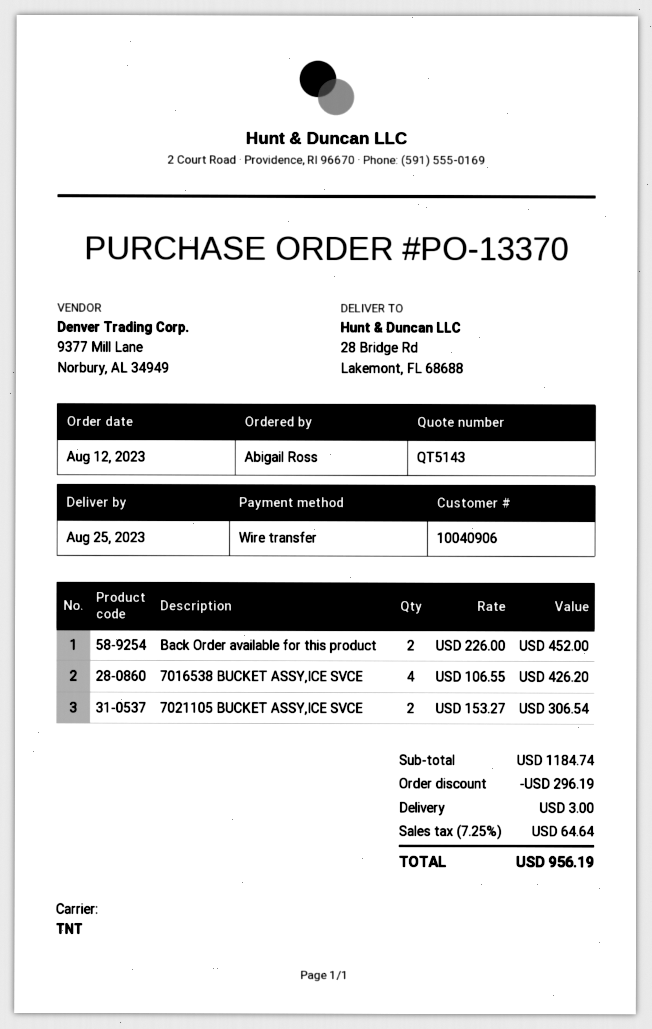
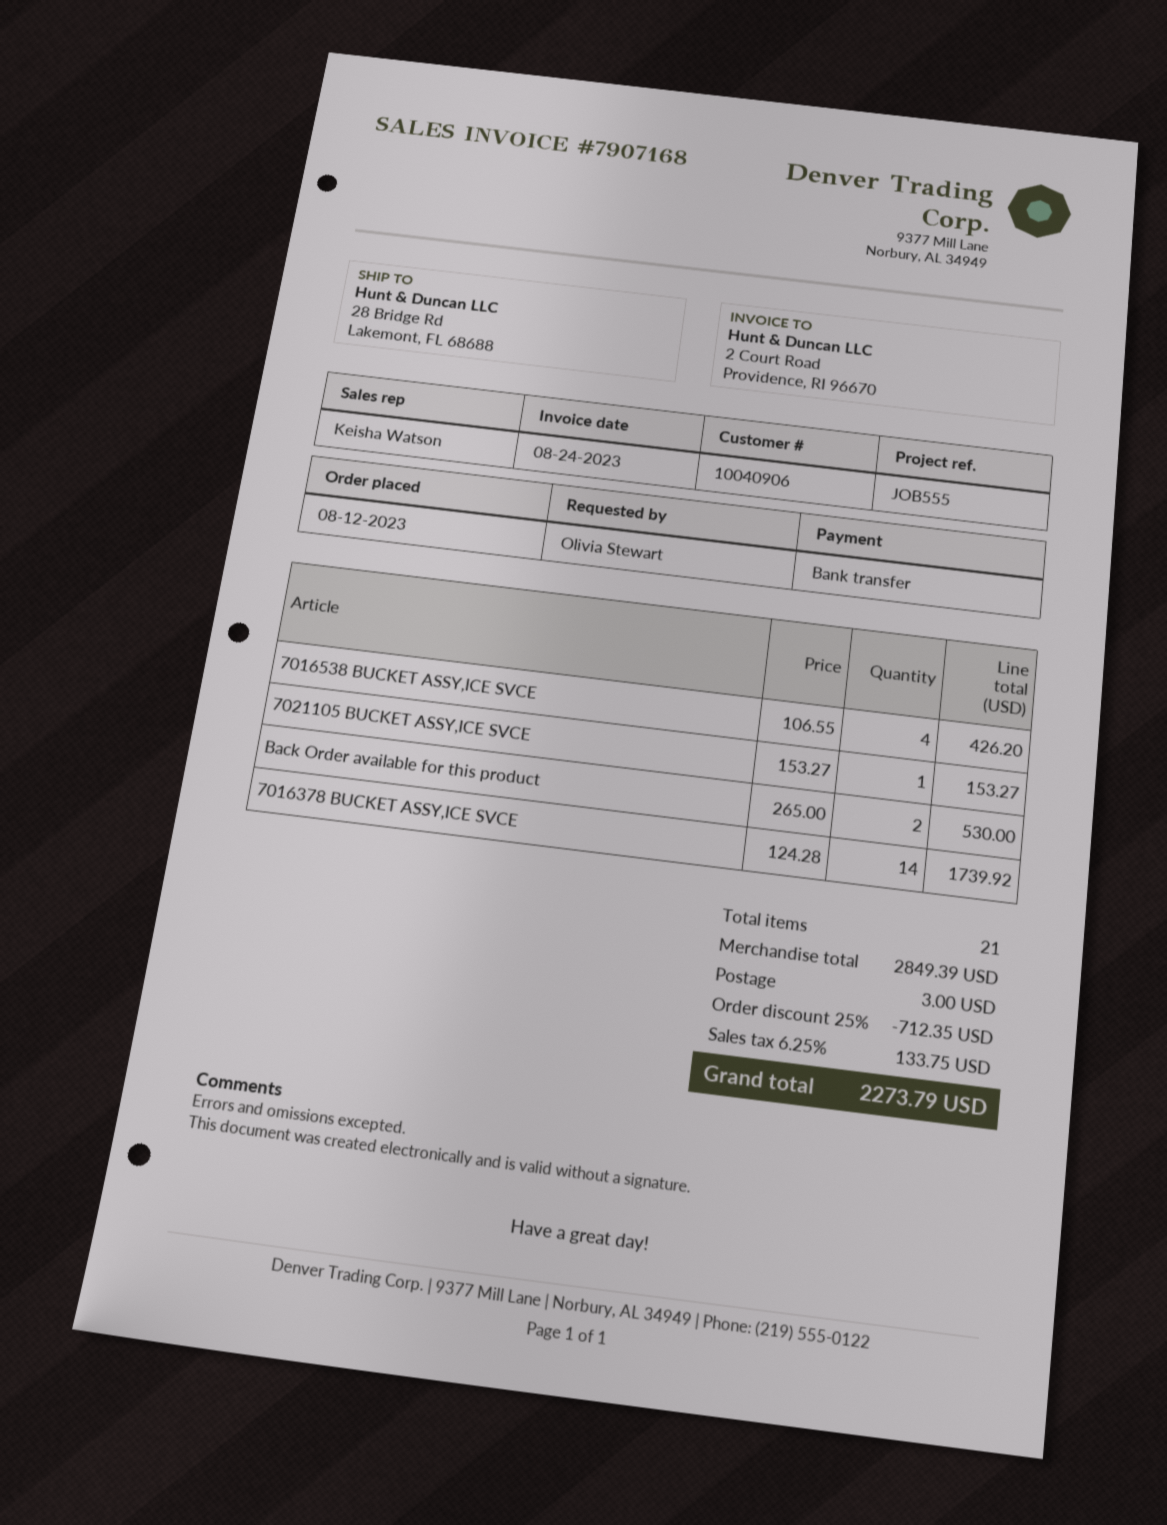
ordered by: Abigail Ross -> Olivia Stewart
Back Order available for this product: 2 x 226.00 = 452.00 -> 2 x 265.00 = 530.00
7021105 BUCKET ASSY,ICE SVCE: 2 x 153.27 = 306.54 -> 1 x 153.27 = 153.27
7016378 BUCKET ASSY,ICE SVCE: none -> 14 x 124.28 = 1739.92
subtotal: 1184.74 -> 2849.39
discount: 296.19 -> 712.35
tax: 7.25% = 64.64 -> 6.25% = 133.75
total: 956.19 -> 2273.79

